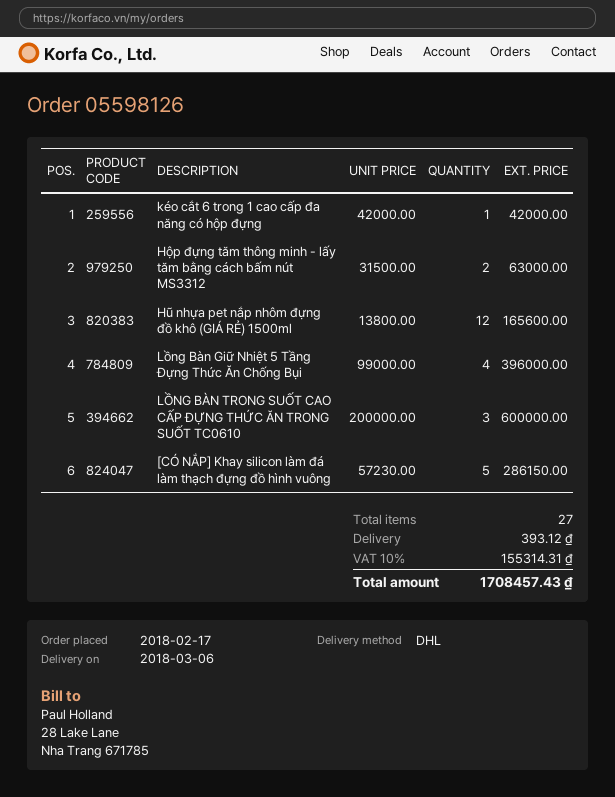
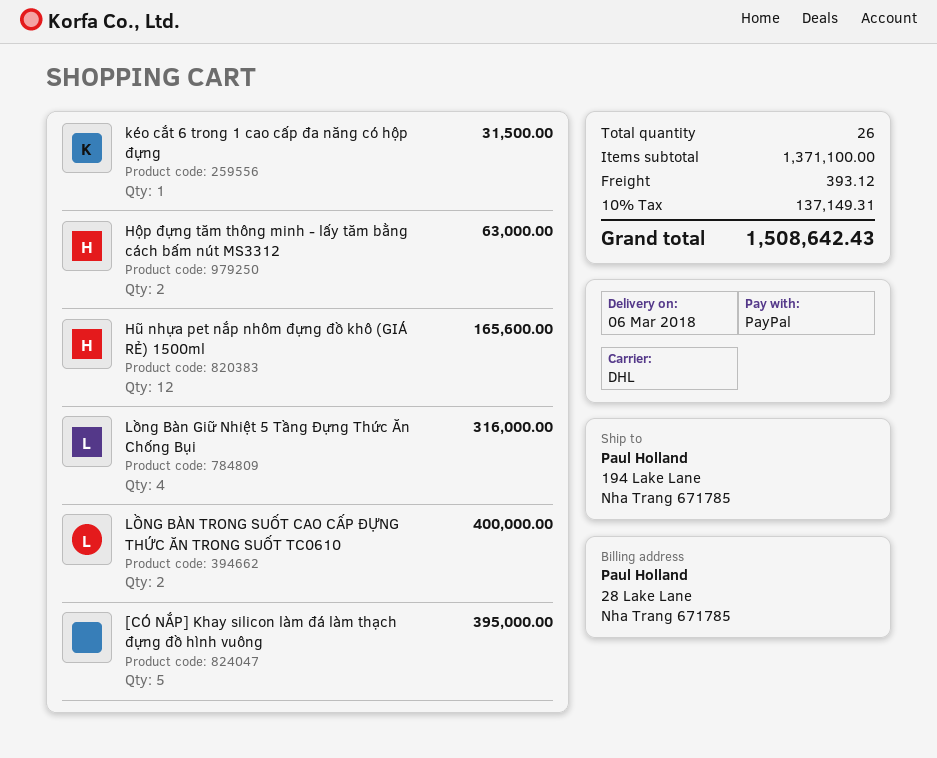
kéo cắt 6 trong 1 cao cấp đa năng có hộp đựng: 1 for 42000.00 -> 1 for 31500.00
Lồng Bàn Giữ Nhiệt 5 Tầng Đựng Thức Ăn Chống Bụi: 4 for 396000.00 -> 4 for 316000.00
LỒNG BÀN TRONG SUỐT CAO CẤP ĐỰNG THỨC ĂN TRONG SUỐT TC0610: 3 for 600000.00 -> 2 for 400000.00
[CÓ NẮP] Khay silicon làm đá làm thạch đựng đồ hình vuông: 5 for 286150.00 -> 5 for 395000.00
total quantity: 27 -> 26
tax: 10% = 155314.31 -> 10% = 137149.31
total: 1708457.43 -> 1508642.43

